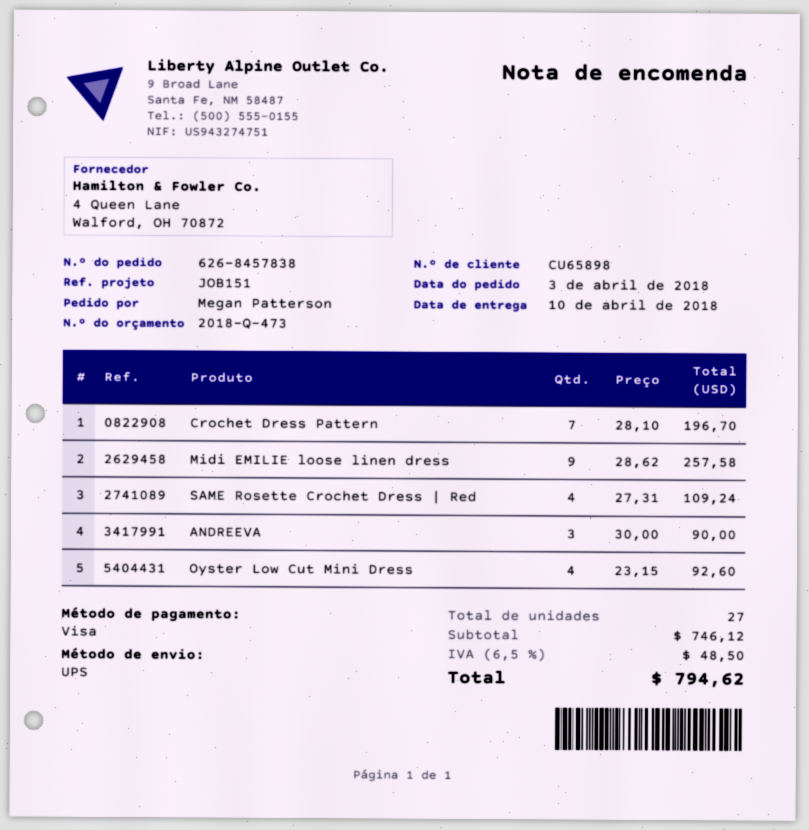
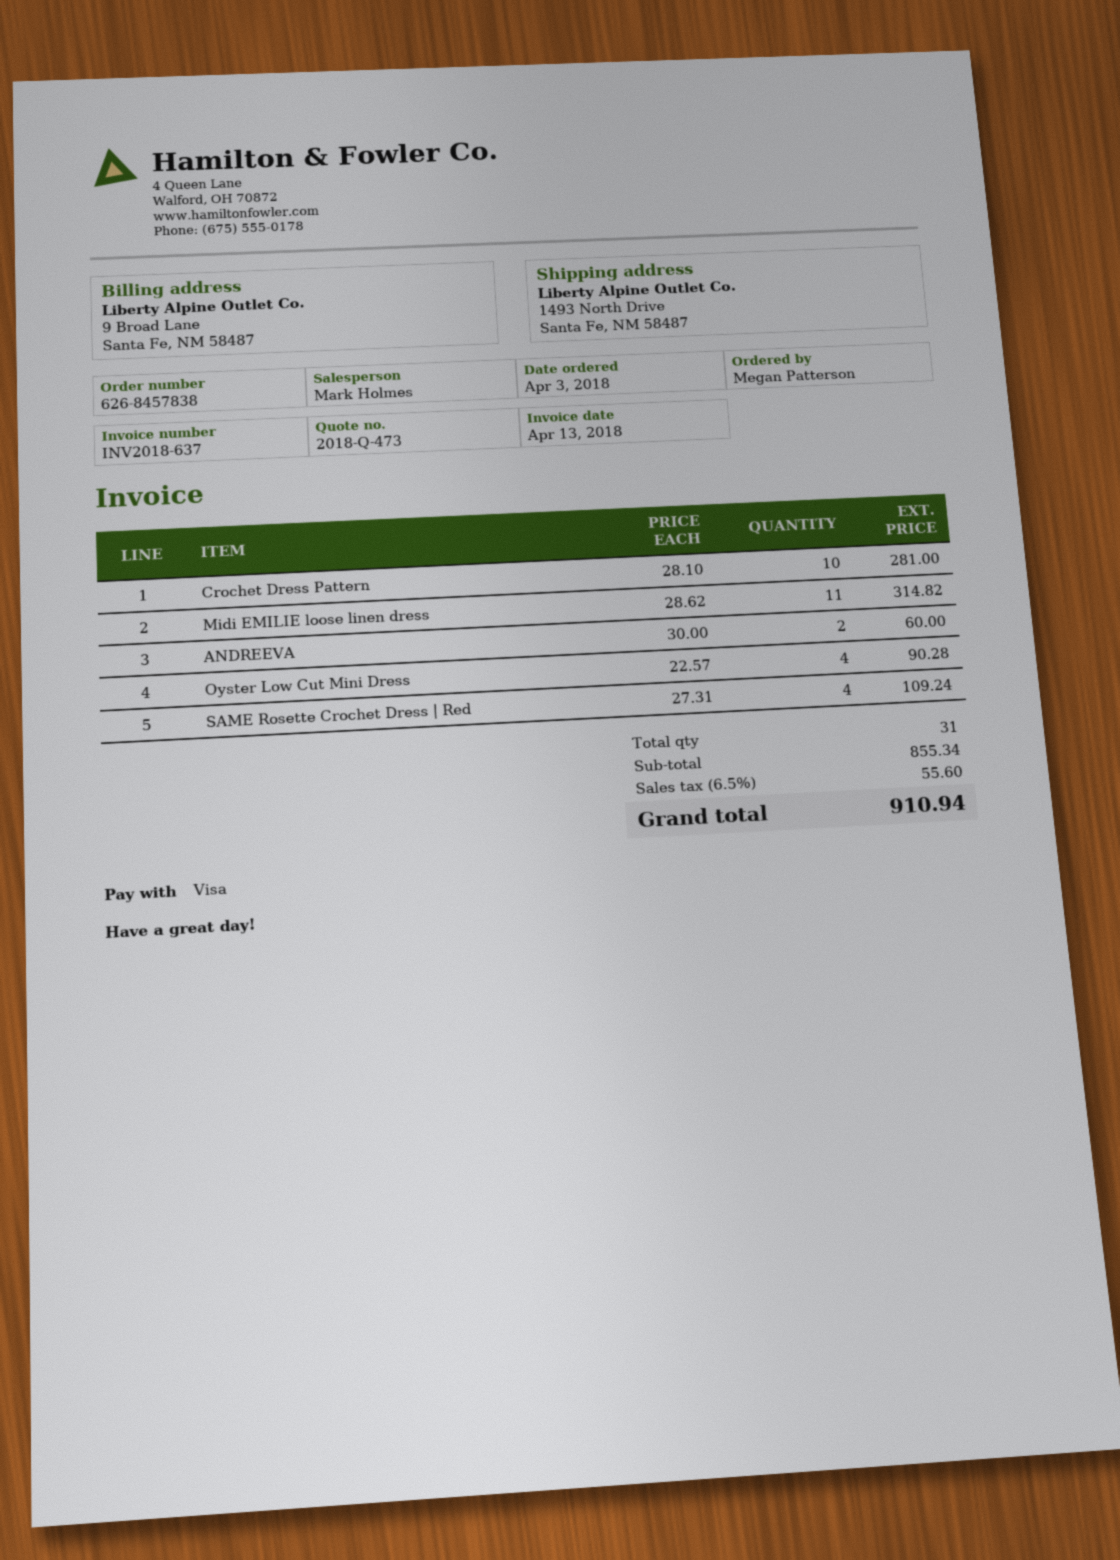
Crochet Dress Pattern: 7 x 28.10 = 196.70 -> 10 x 28.10 = 281.00
Midi EMILIE loose linen dress: 9 x 28.62 = 257.58 -> 11 x 28.62 = 314.82
ANDREEVA: 3 x 30.00 = 90.00 -> 2 x 30.00 = 60.00
Oyster Low Cut Mini Dress: 4 x 23.15 = 92.60 -> 4 x 22.57 = 90.28
total quantity: 27 -> 31
subtotal: 746.12 -> 855.34
tax: 6.5% = 48.50 -> 6.5% = 55.60
total: 794.62 -> 910.94

